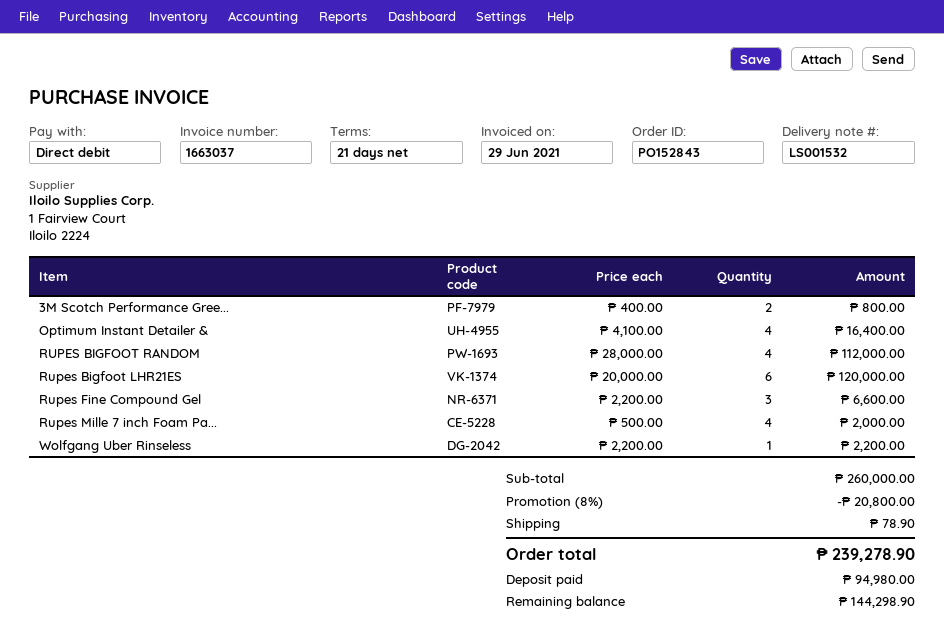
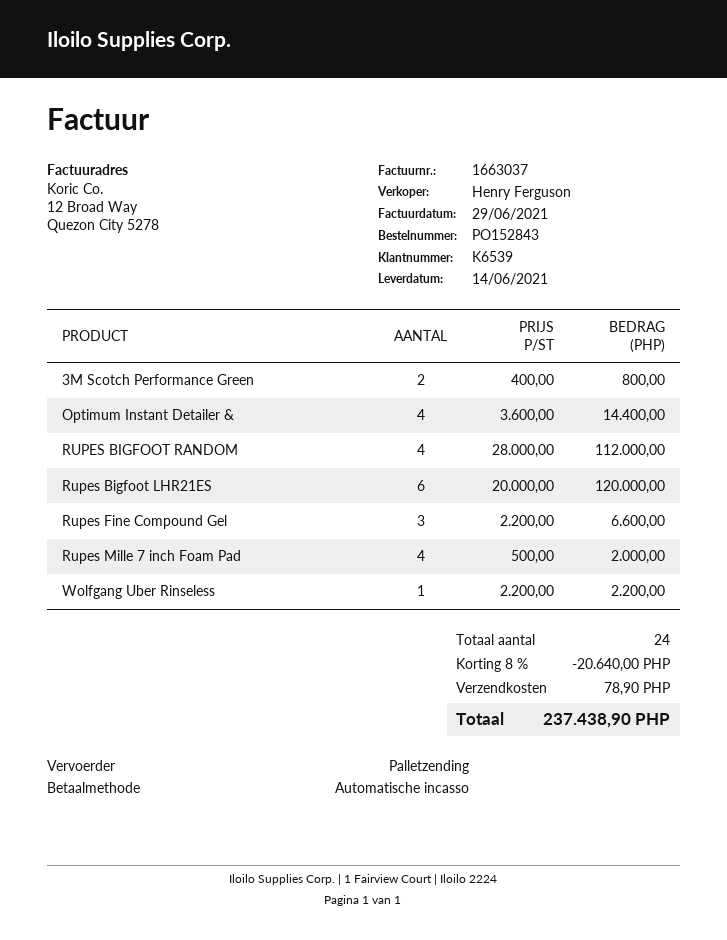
Optimum Instant Detailer &: 4 x 4100.00 = 16400.00 -> 4 x 3600.00 = 14400.00
discount: 8% = 20800.00 -> 8% = 20640.00
total: 239278.90 -> 237438.90

